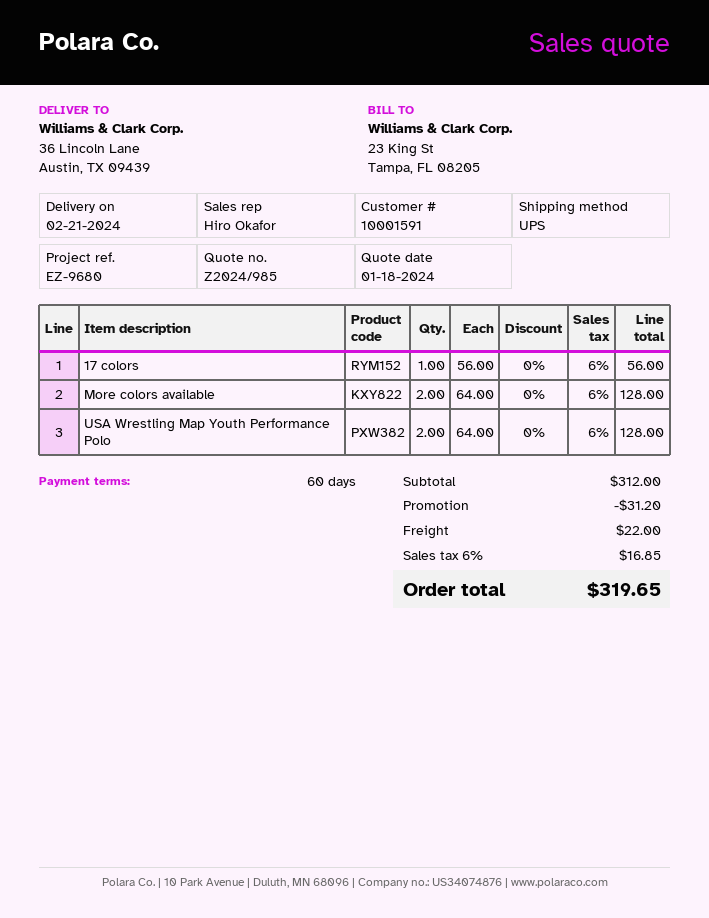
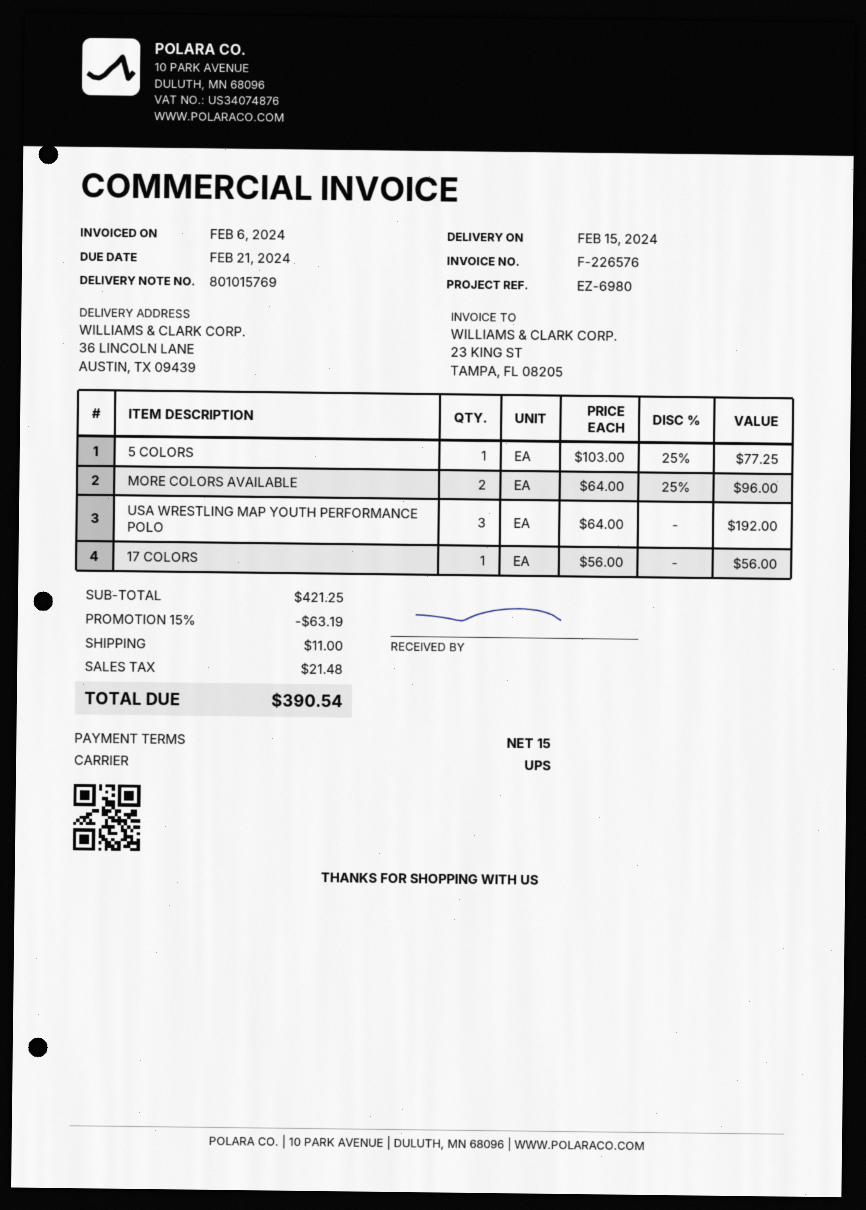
delivery date: 2024-02-21 -> 2024-02-15
payment terms: 60 days -> 15 days
reference: EZ-9680 -> EZ-6980
More colors available: 2 x 64.00 = 128.00 -> 2 x 64.00 - 25% = 96.00
USA Wrestling Map Youth Performance Polo: 2 x 64.00 = 128.00 -> 3 x 64.00 = 192.00
5 COLORS: none -> 1 x 103.00 - 25% = 77.25
subtotal: 312.00 -> 421.25
discount: 31.20 -> 63.19
shipping: 22.00 -> 11.00
tax: 16.85 -> 21.48
total: 319.65 -> 390.54

